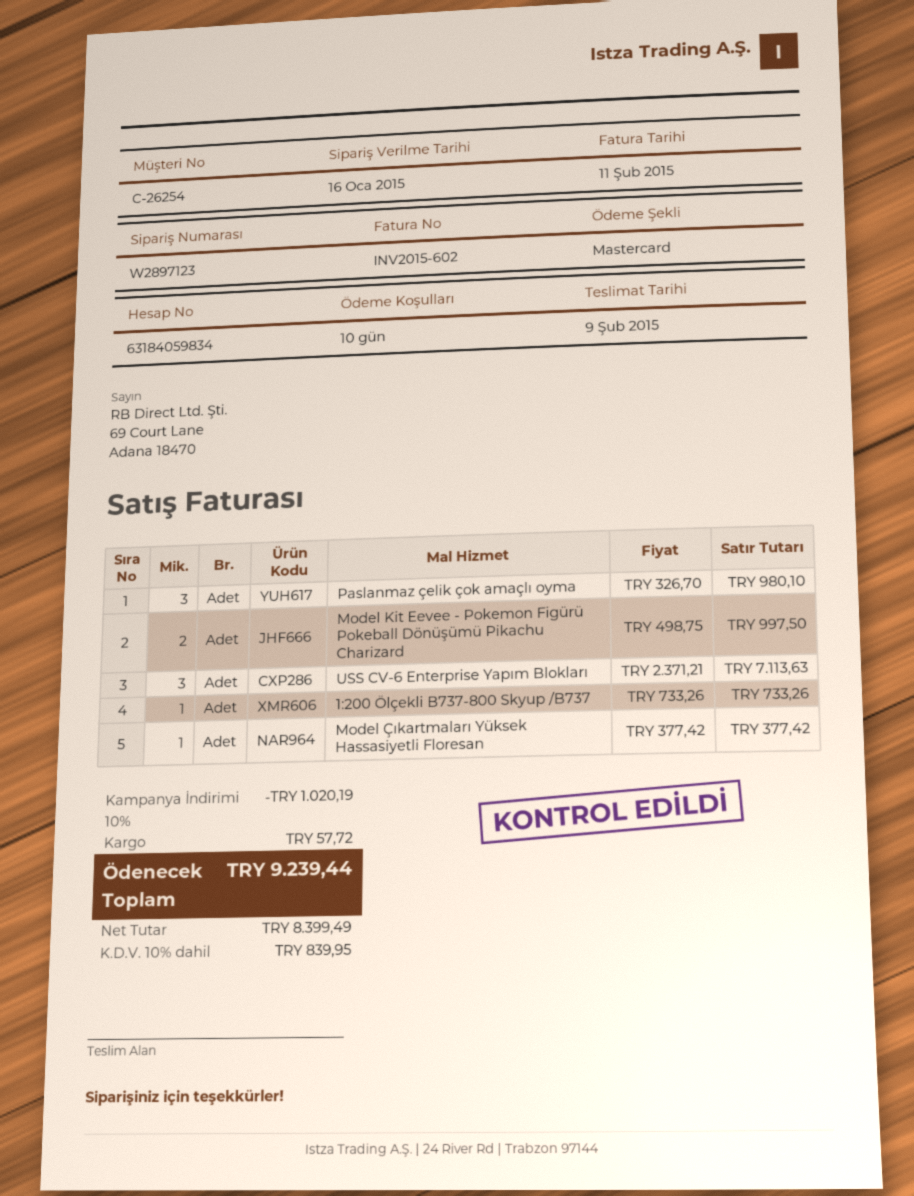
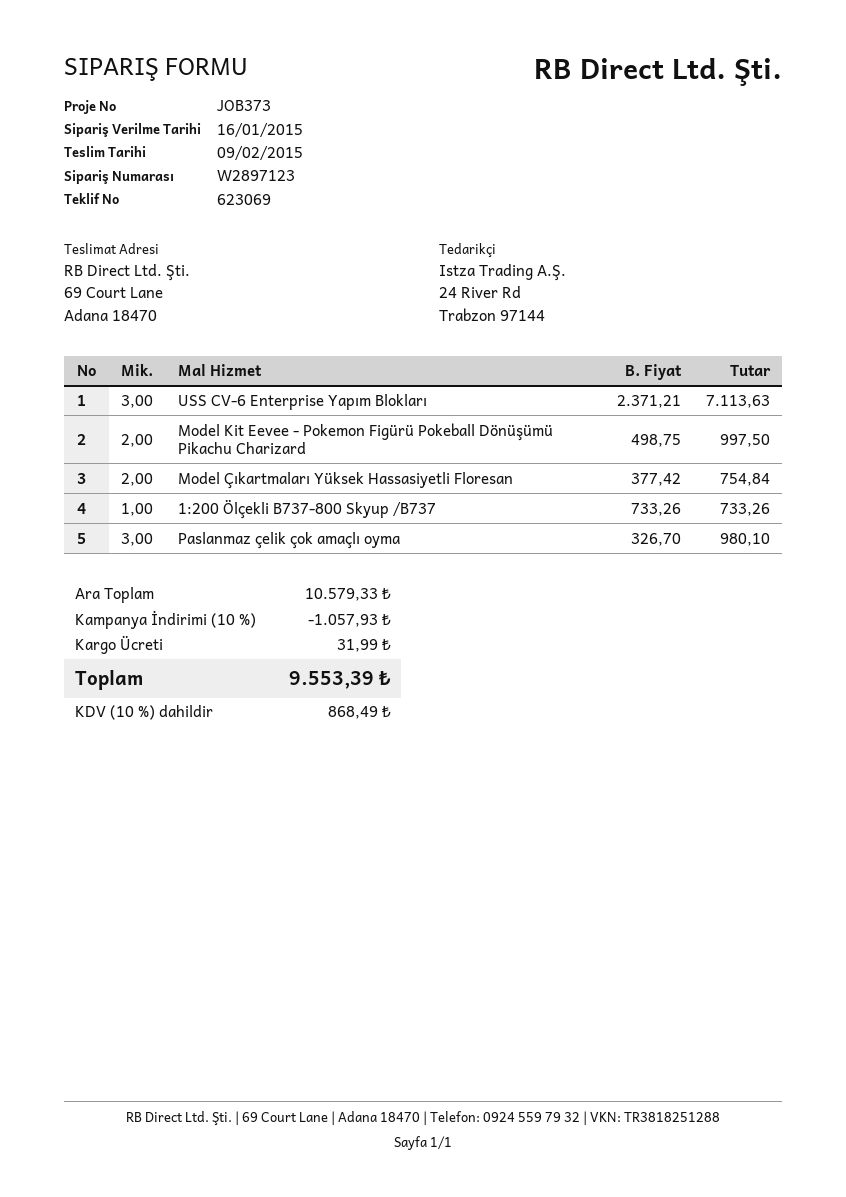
Model Çıkartmaları Yüksek Hassasiyetli Floresan: 1 x 377.42 = 377.42 -> 2 x 377.42 = 754.84
discount: 10% = 1020.19 -> 10% = 1057.93
shipping: 57.72 -> 31.99
tax: 10% = 839.95 -> 10% = 868.49
total: 9239.44 -> 9553.39

